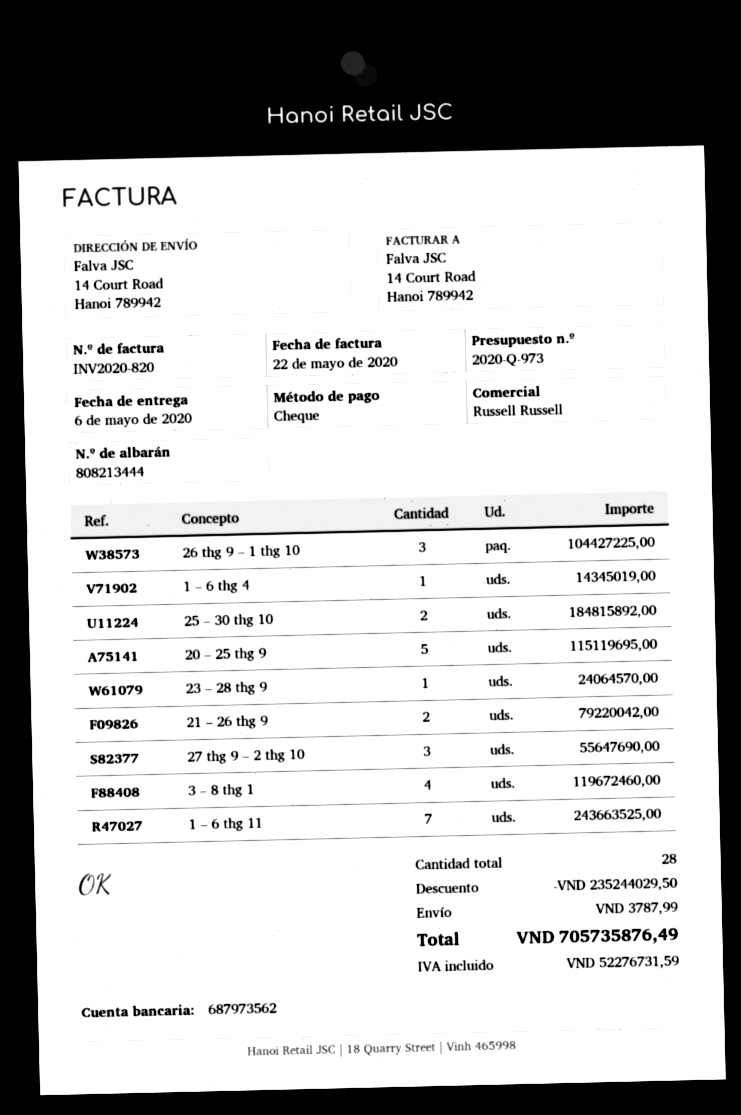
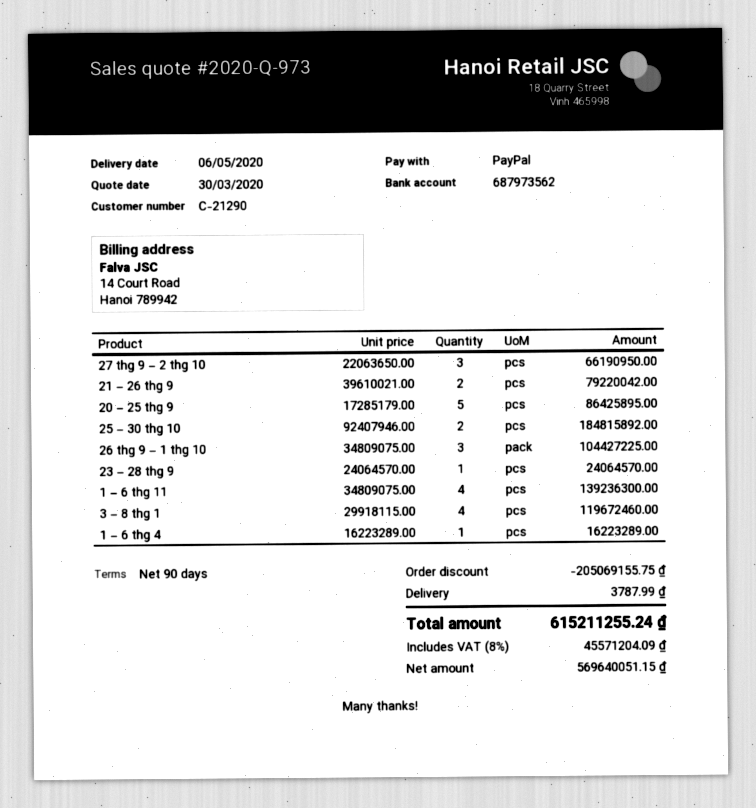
payment method: cheque -> PayPal
1 – 6 thg 4: 1 for 14345019.00 -> 1 for 16223289.00
20 – 25 thg 9: 5 for 115119695.00 -> 5 for 86425895.00
27 thg 9 – 2 thg 10: 3 for 55647690.00 -> 3 for 66190950.00
1 – 6 thg 11: 7 for 243663525.00 -> 4 for 139236300.00
discount: 235244029.50 -> 205069155.75
tax: 52276731.59 -> 45571204.09
total: 705735876.49 -> 615211255.24

